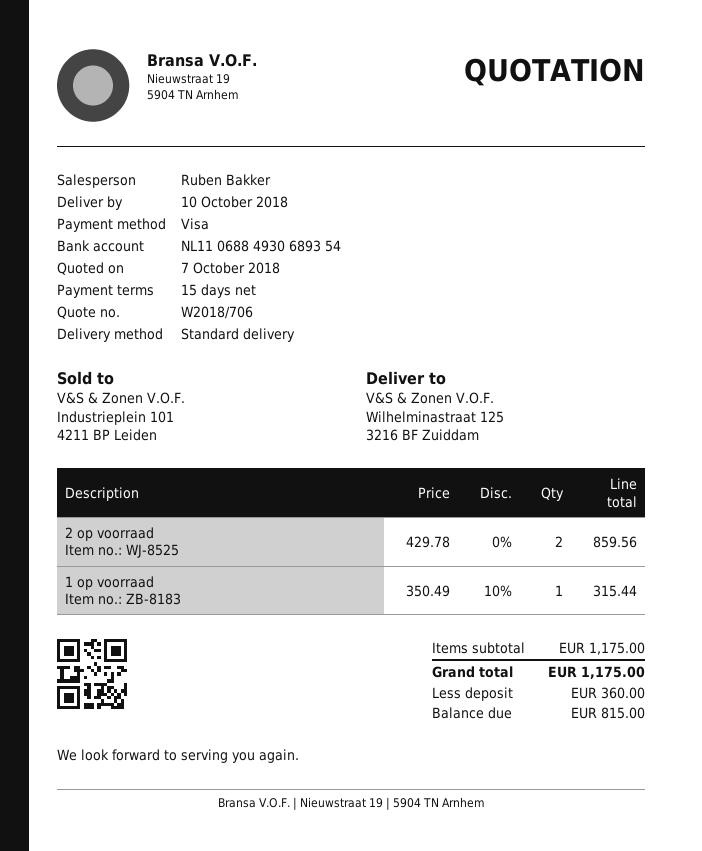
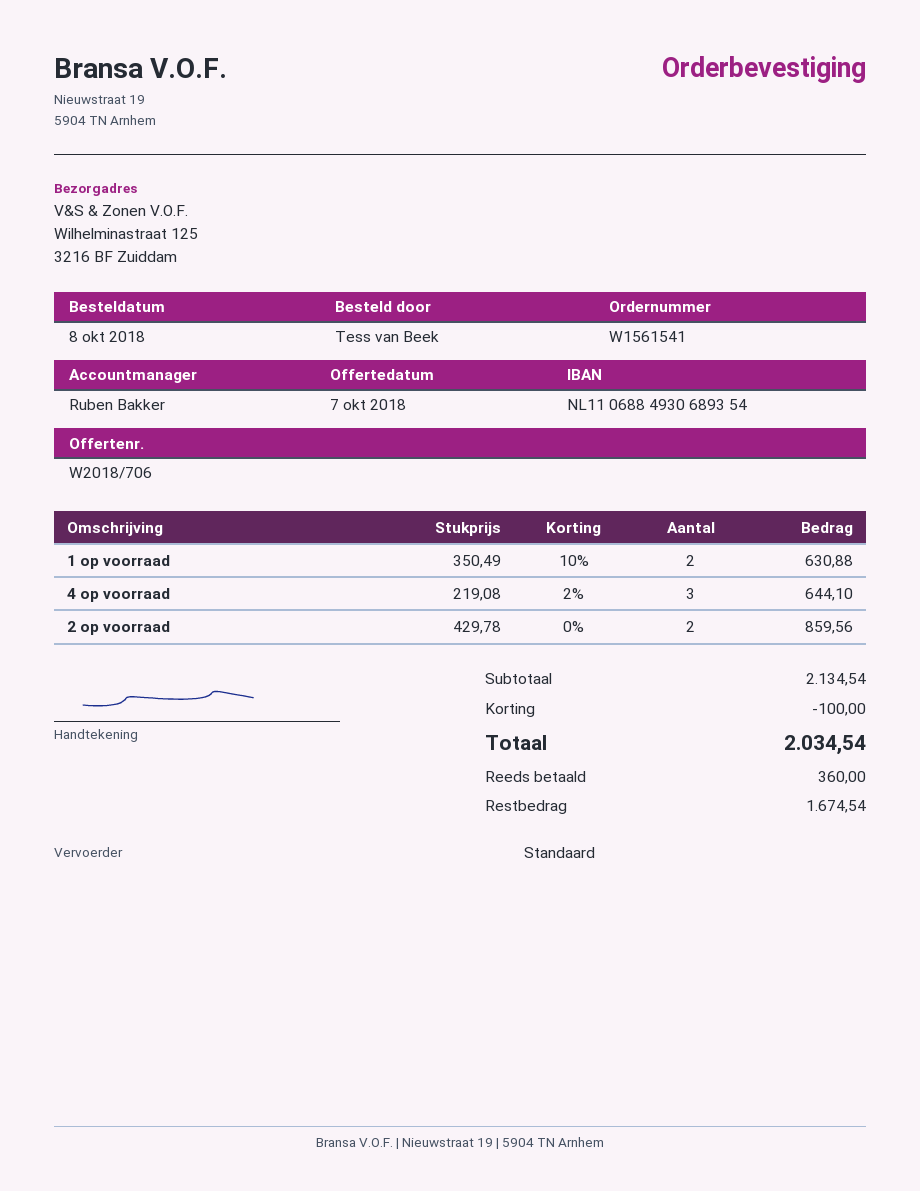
1 op voorraad: 1 x 350.49 - 10% = 315.44 -> 2 x 350.49 - 10% = 630.88
4 op voorraad: none -> 3 x 219.08 - 2% = 644.10
subtotal: 1175.00 -> 2134.54
discount: none -> 100.00
total: 1175.00 -> 2034.54
balance: 815.00 -> 1674.54

